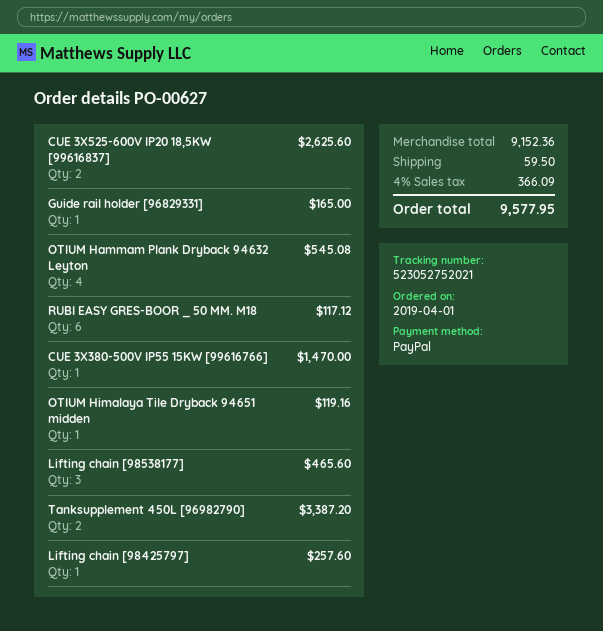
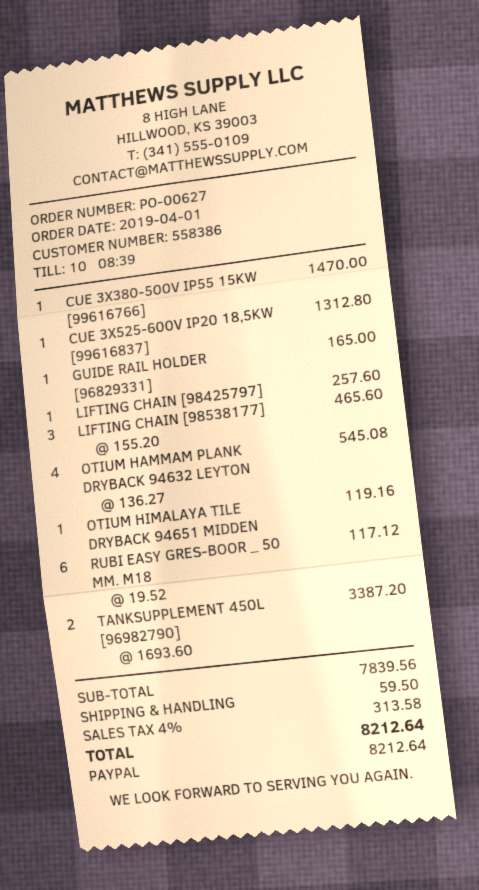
CUE 3X525-600V IP20 18,5KW [99616837]: 2 for 2625.60 -> 1 for 1312.80
subtotal: 9152.36 -> 7839.56
tax: 4% = 366.09 -> 4% = 313.58
total: 9577.95 -> 8212.64

